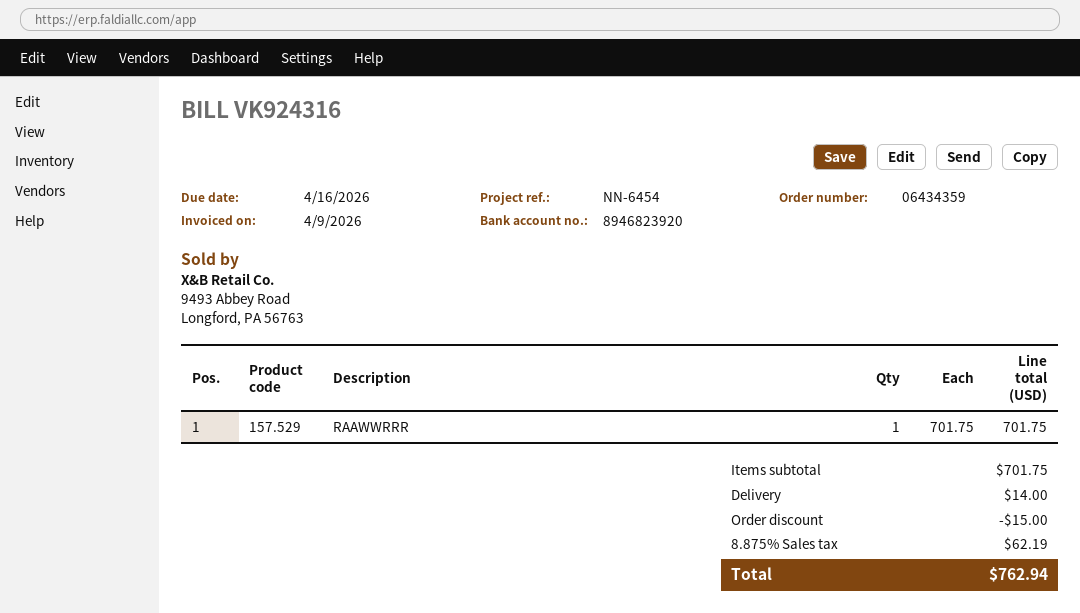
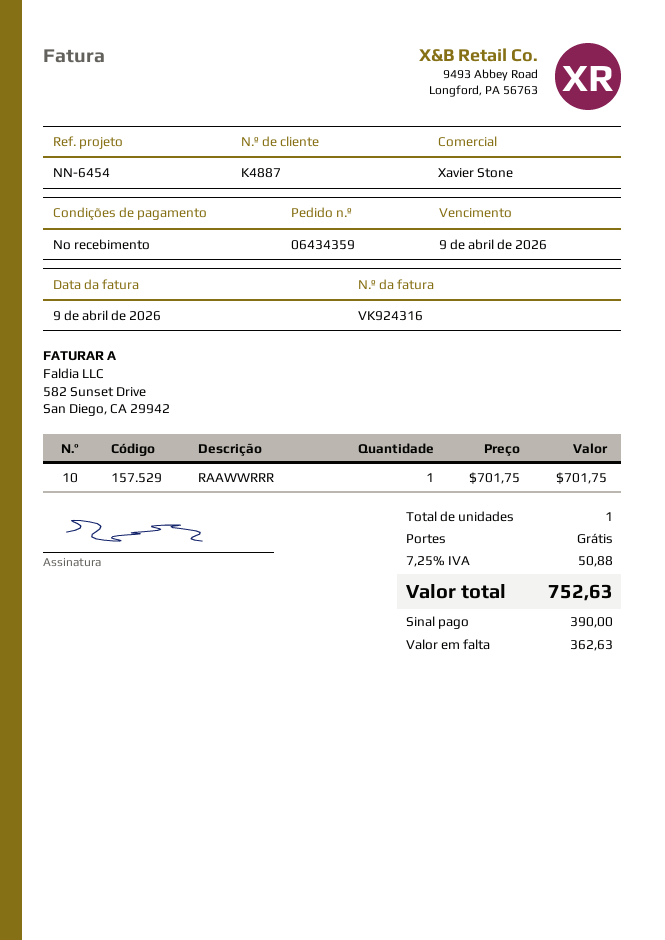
due date: 2026-04-16 -> 2026-04-09
discount: 15.00 -> none
shipping: 14.00 -> 0.00
tax: 8.875% = 62.19 -> 7.25% = 50.88
total: 762.94 -> 752.63

